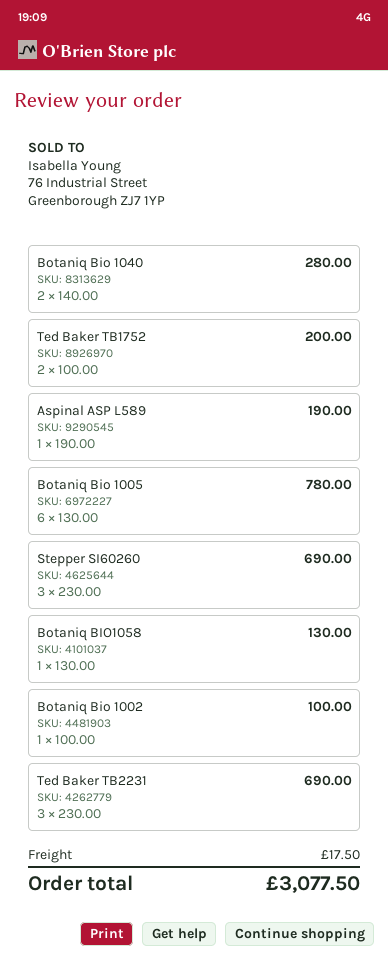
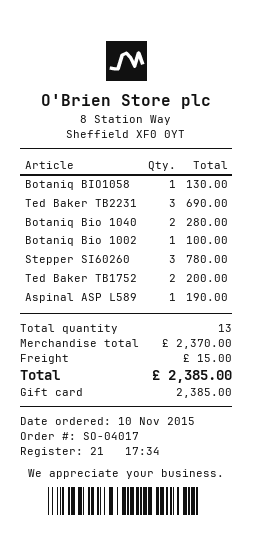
Botaniq Bio 1005: 6 for 780.00 -> none
Stepper SI60260: 3 for 690.00 -> 3 for 780.00
shipping: 17.50 -> 15.00
total: 3077.50 -> 2385.00

